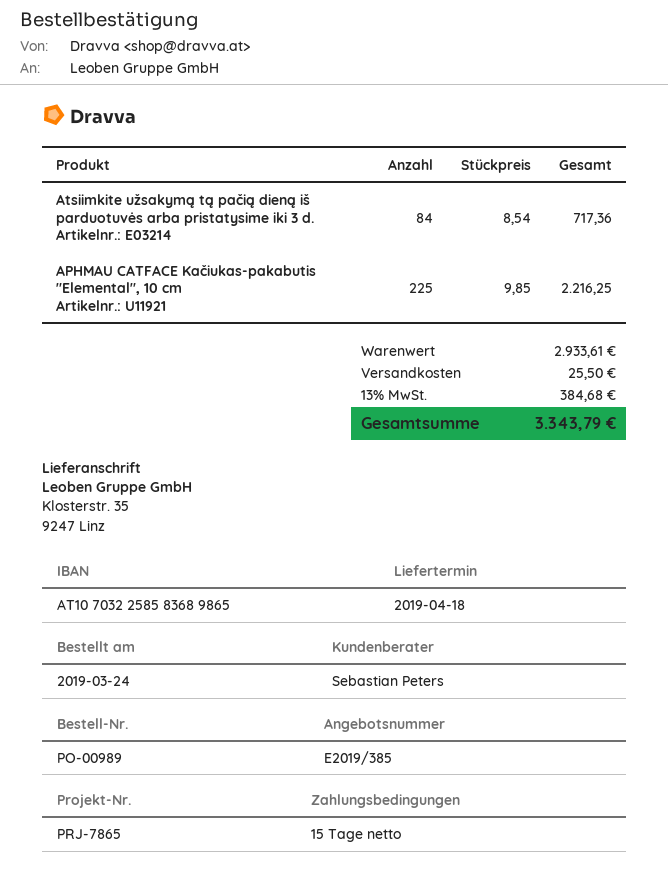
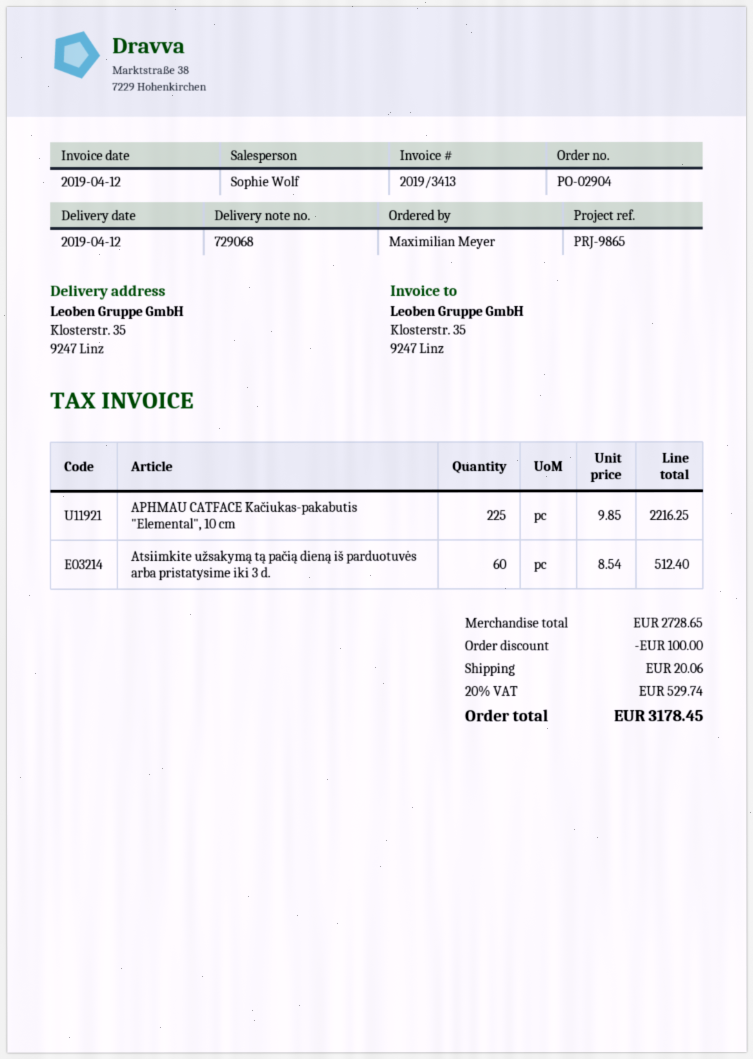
order number: PO-00989 -> PO-02904
delivery date: 2019-04-18 -> 2019-04-12
reference: PRJ-7865 -> PRJ-9865
sales rep: Sebastian Peters -> Sophie Wolf
Atsiimkite užsakymą tą pačią dieną iš parduotuvės arba pristatysime iki 3 d.: 84 x 8.54 = 717.36 -> 60 x 8.54 = 512.40
subtotal: 2933.61 -> 2728.65
discount: none -> 100.00
shipping: 25.50 -> 20.06
tax: 13% = 384.68 -> 20% = 529.74
total: 3343.79 -> 3178.45

